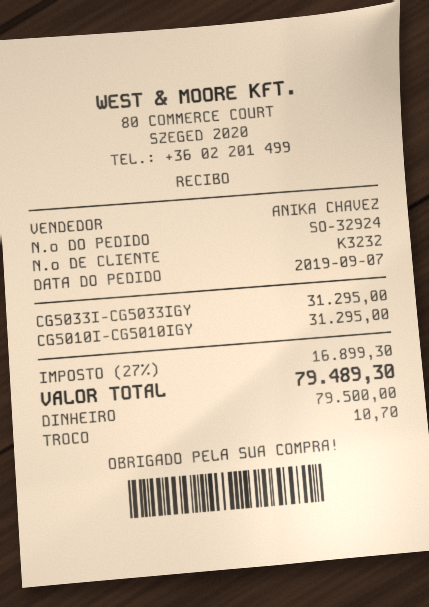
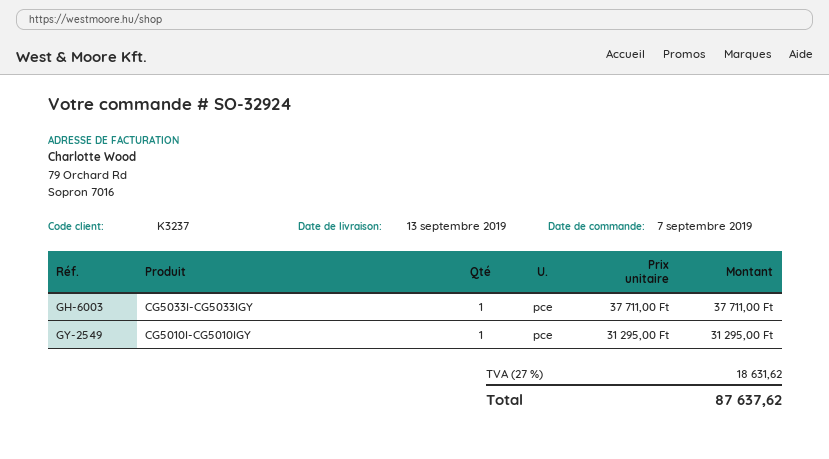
customer number: K3232 -> K3237
CG5033I-CG5033IGY: 1 x 31295.00 = 31295.00 -> 1 x 37711.00 = 37711.00
tax: 27% = 16899.30 -> 27% = 18631.62
total: 79489.30 -> 87637.62

